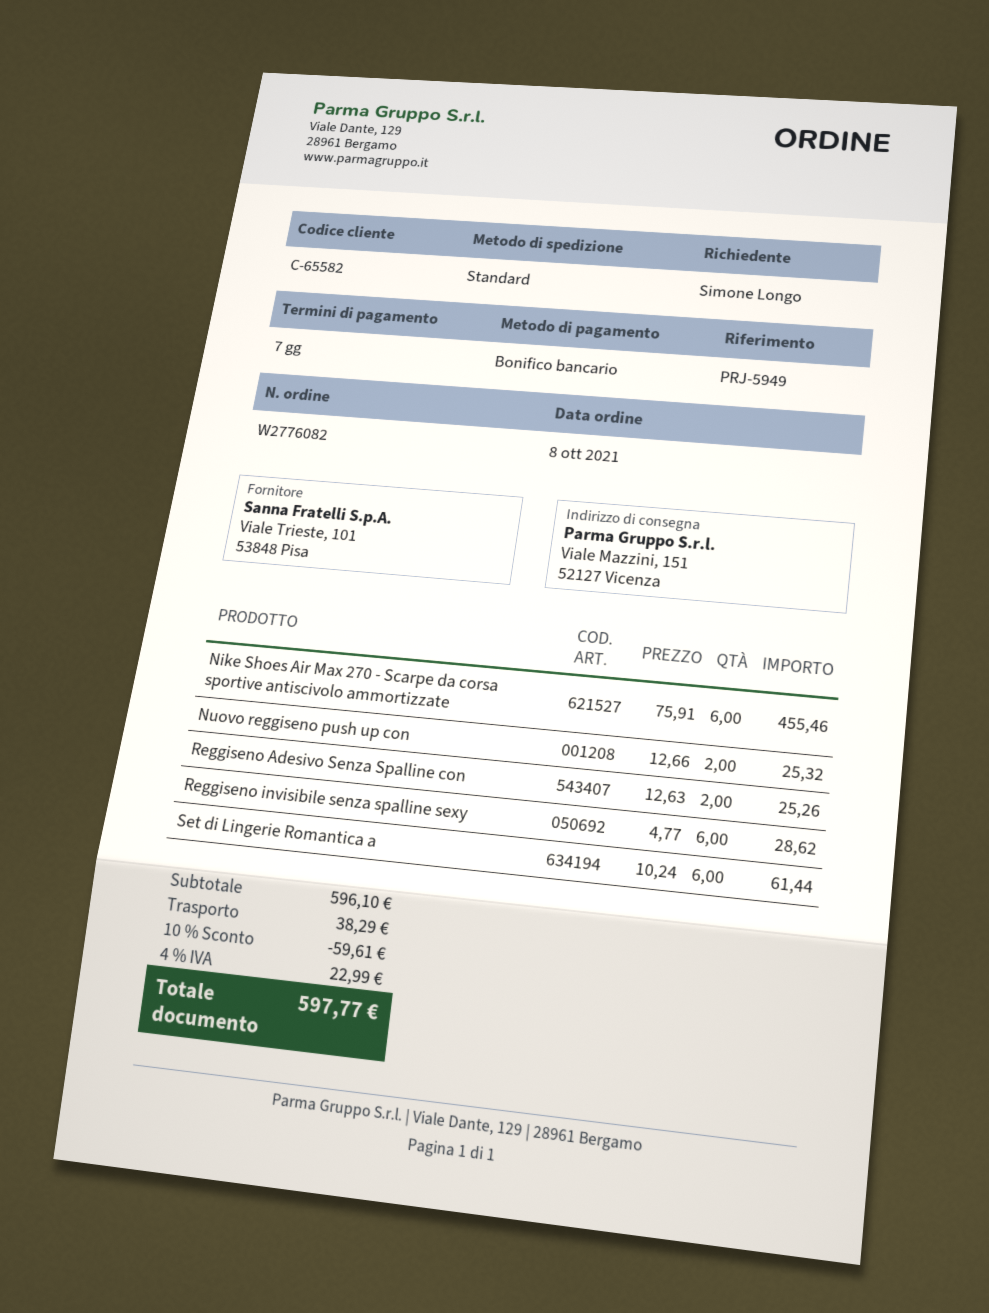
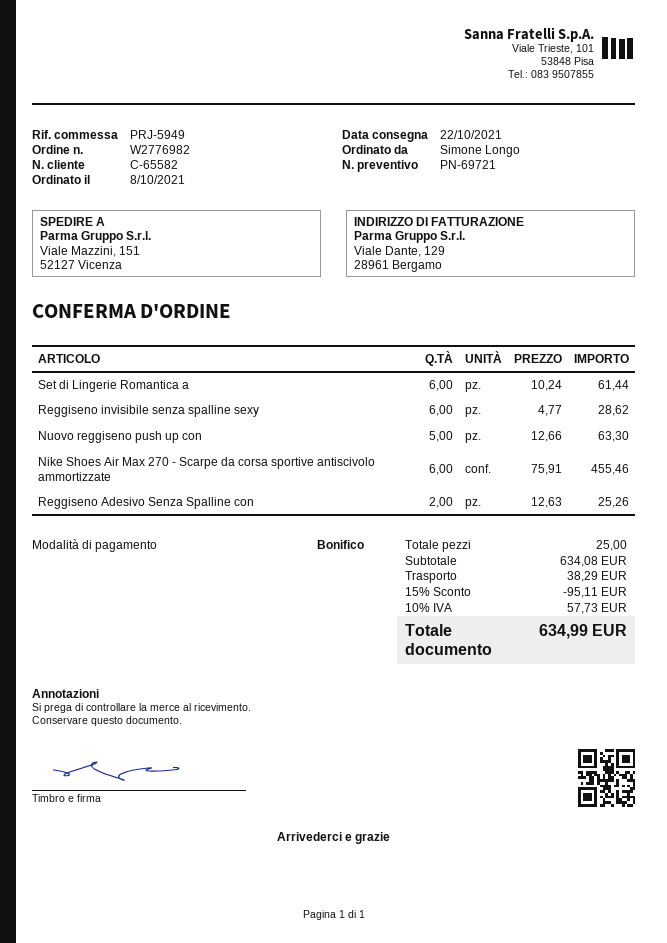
order number: W2776082 -> W2776982
Nuovo reggiseno push up con: 2 x 12.66 = 25.32 -> 5 x 12.66 = 63.30
subtotal: 596.10 -> 634.08
discount: 10% = 59.61 -> 15% = 95.11
tax: 4% = 22.99 -> 10% = 57.73
total: 597.77 -> 634.99

